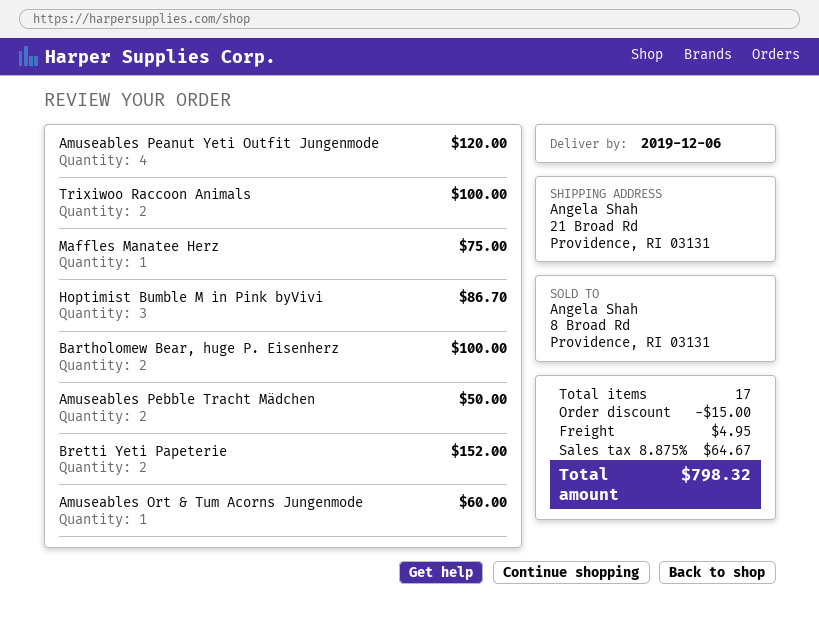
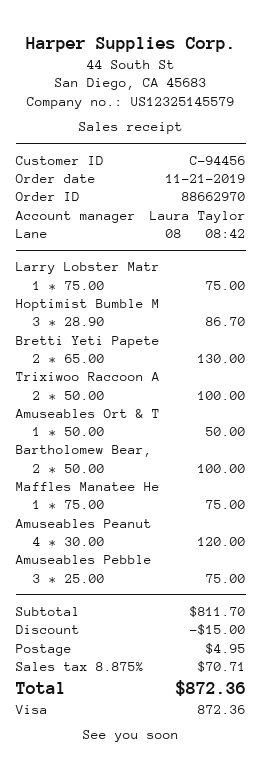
Amuseables Pebble Tracht Mädchen: 2 for 50.00 -> 3 for 75.00
Bretti Yeti Papeterie: 2 for 152.00 -> 2 for 130.00
Amuseables Ort & Tum Acorns Jungenmode: 1 for 60.00 -> 1 for 50.00
Larry Lobster Matr: none -> 1 for 75.00
tax: 8.875% = 64.67 -> 8.875% = 70.71
total: 798.32 -> 872.36

